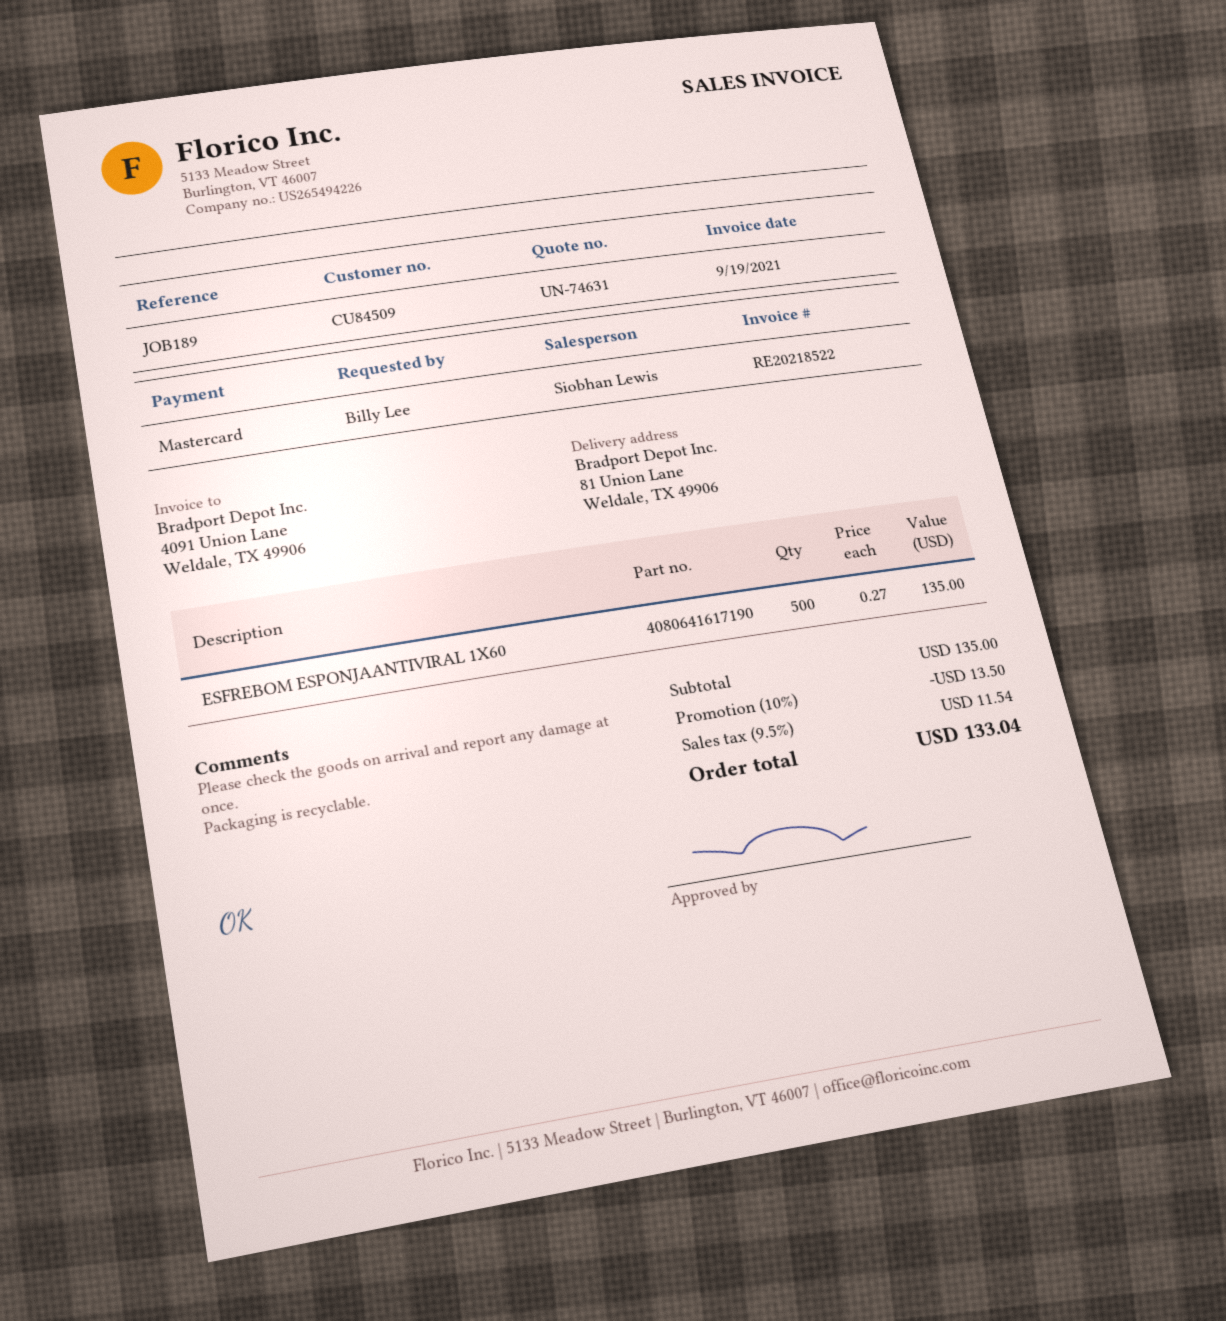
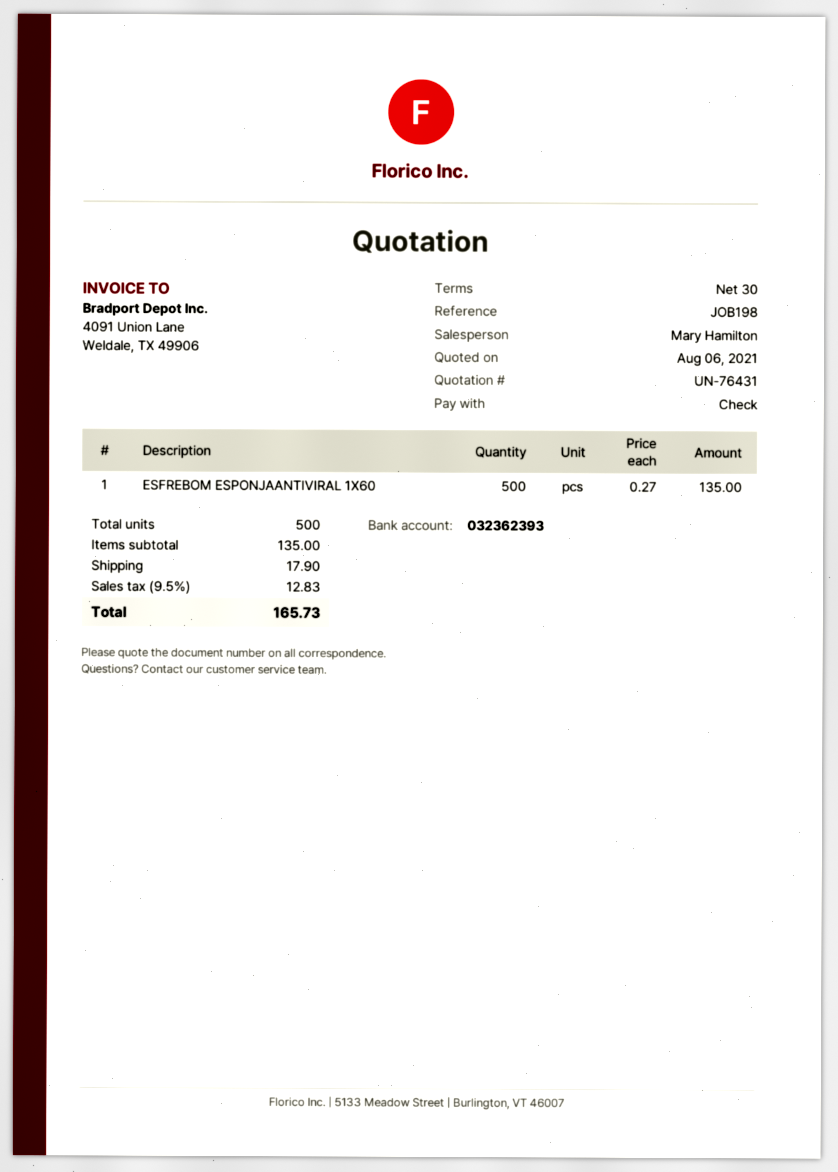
quote number: UN-74631 -> UN-76431
reference: JOB189 -> JOB198
sales rep: Siobhan Lewis -> Mary Hamilton
payment method: Mastercard -> cheque
discount: 10% = 13.50 -> none
shipping: none -> 17.90
tax: 9.5% = 11.54 -> 9.5% = 12.83
total: 133.04 -> 165.73

